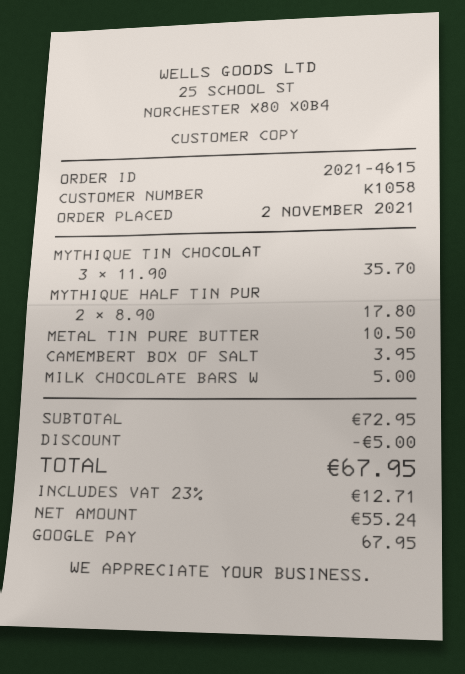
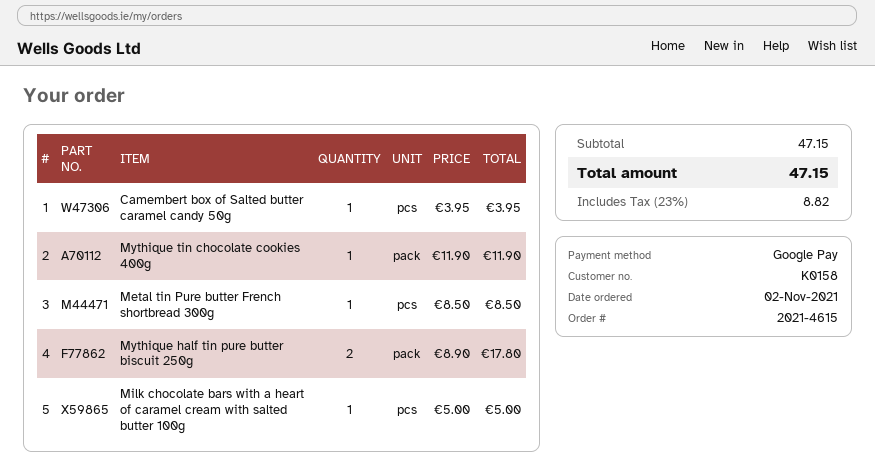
customer number: K1058 -> K0158
MYTHIQUE TIN CHOCOLAT: 3 x 11.90 = 35.70 -> 1 x 11.90 = 11.90
METAL TIN PURE BUTTER: 1 x 10.50 = 10.50 -> 1 x 8.50 = 8.50
subtotal: 72.95 -> 47.15
discount: 5.00 -> none
tax: 23% = 12.71 -> 23% = 8.82
total: 67.95 -> 47.15

